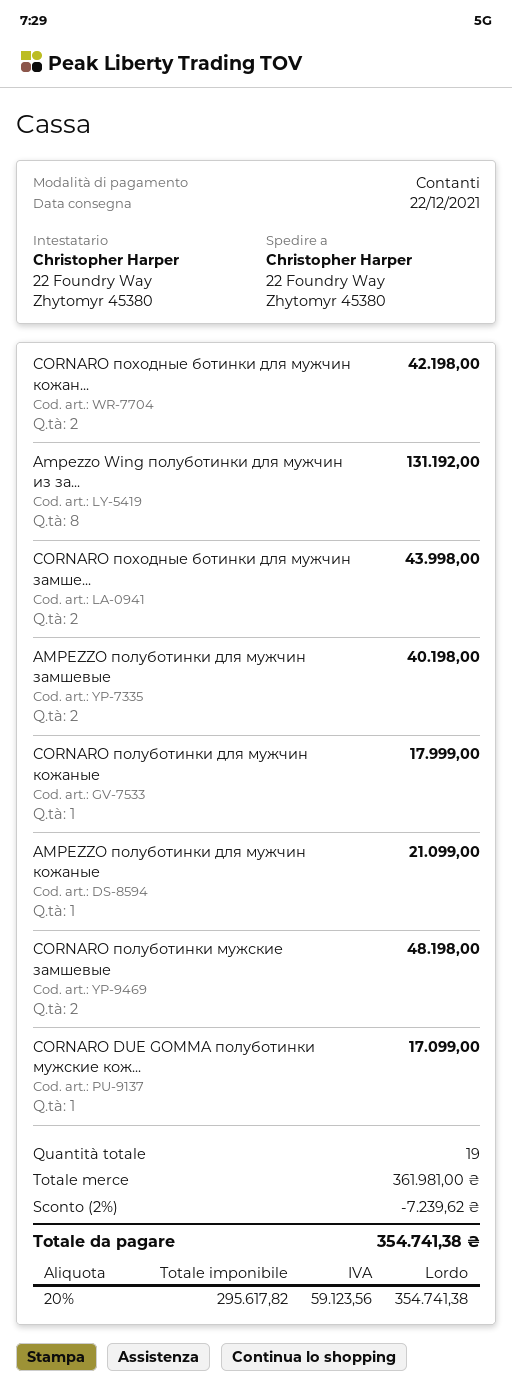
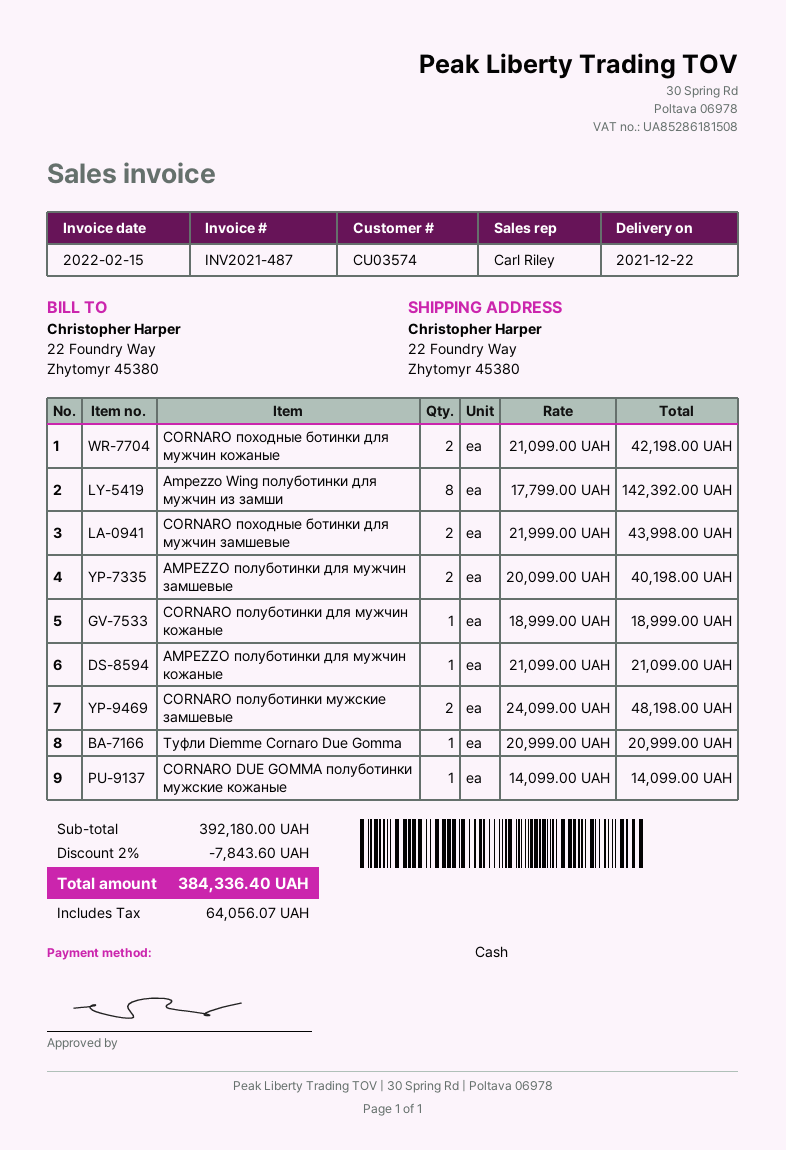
Ampezzo Wing полуботинки для мужчин из за...: 8 for 131192.00 -> 8 for 142392.00
CORNARO полуботинки для мужчин кожаные: 1 for 17999.00 -> 1 for 18999.00
CORNARO DUE GOMMA полуботинки мужские кож...: 1 for 17099.00 -> 1 for 14099.00
Туфли Diemme Cornaro Due Gomma: none -> 1 for 20999.00
subtotal: 361981.00 -> 392180.00
discount: 2% = 7239.62 -> 2% = 7843.60
tax: 59123.56 -> 64056.07
total: 354741.38 -> 384336.40

